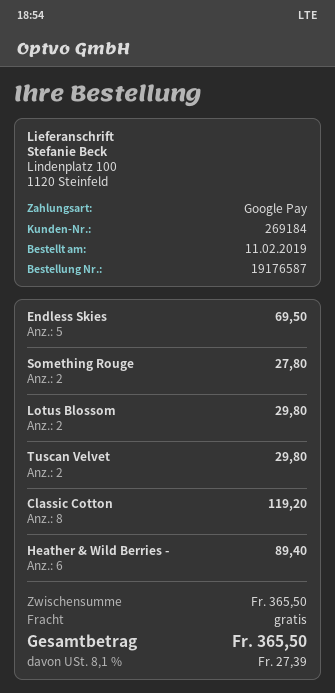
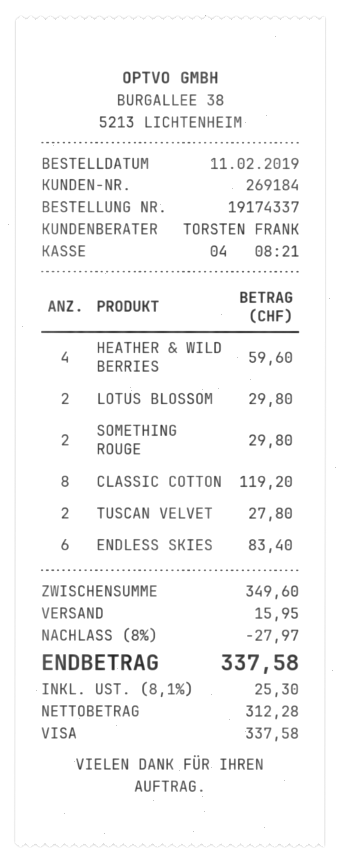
order number: 19176587 -> 19174337
payment method: Google Pay -> Visa
Endless Skies: 5 for 69.50 -> 6 for 83.40
Something Rouge: 2 for 27.80 -> 2 for 29.80
Tuscan Velvet: 2 for 29.80 -> 2 for 27.80
Heather & Wild Berries -: 6 for 89.40 -> 4 for 59.60
subtotal: 365.50 -> 349.60
discount: none -> 8% = 27.97
shipping: 0.00 -> 15.95
tax: 8.1% = 27.39 -> 8.1% = 25.30
total: 365.50 -> 337.58

